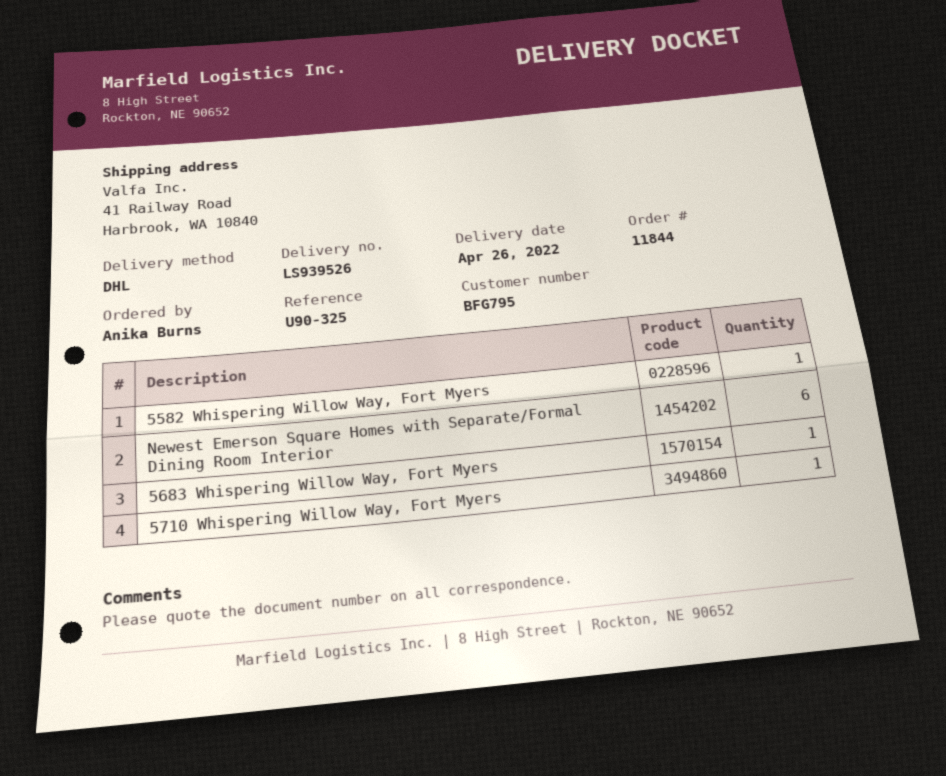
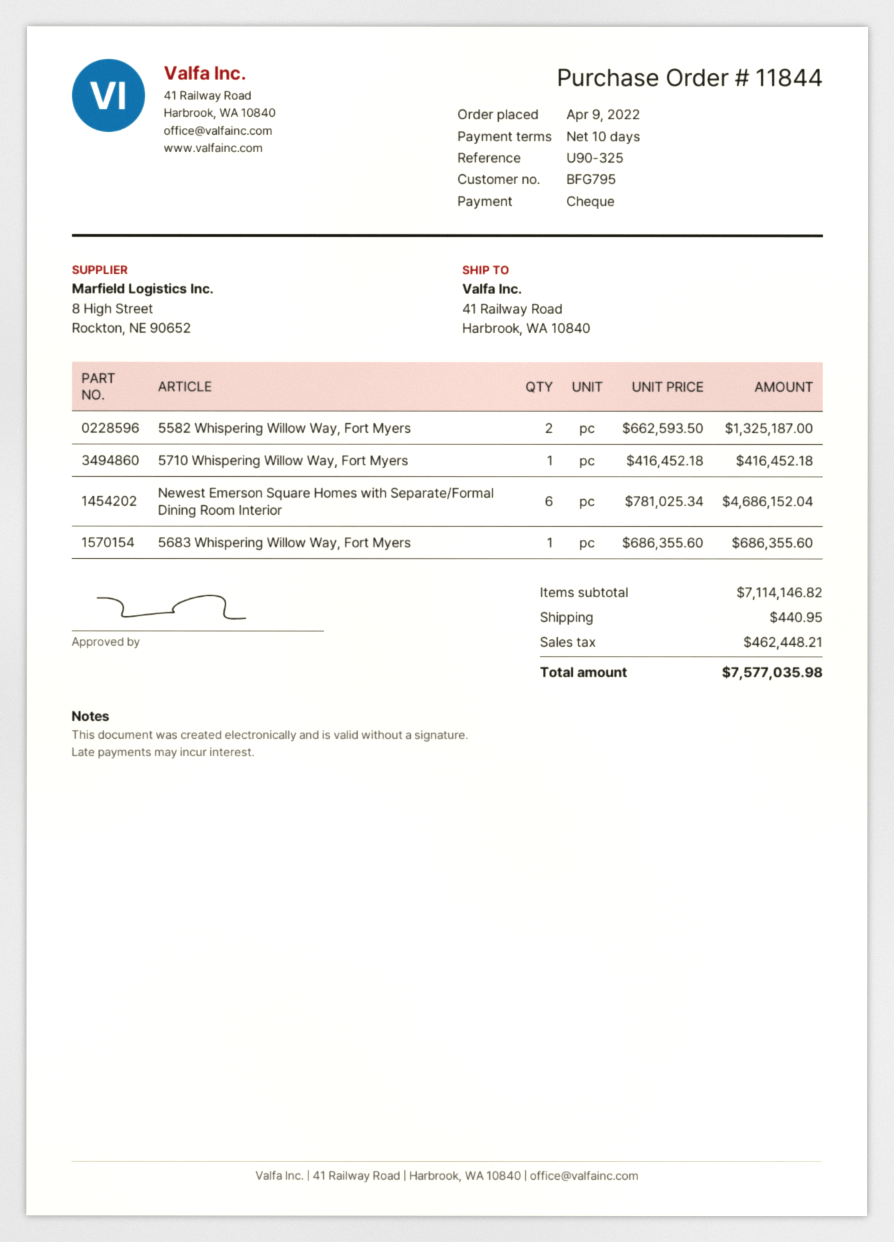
5582 Whispering Willow Way, Fort Myers: 1 -> 2

